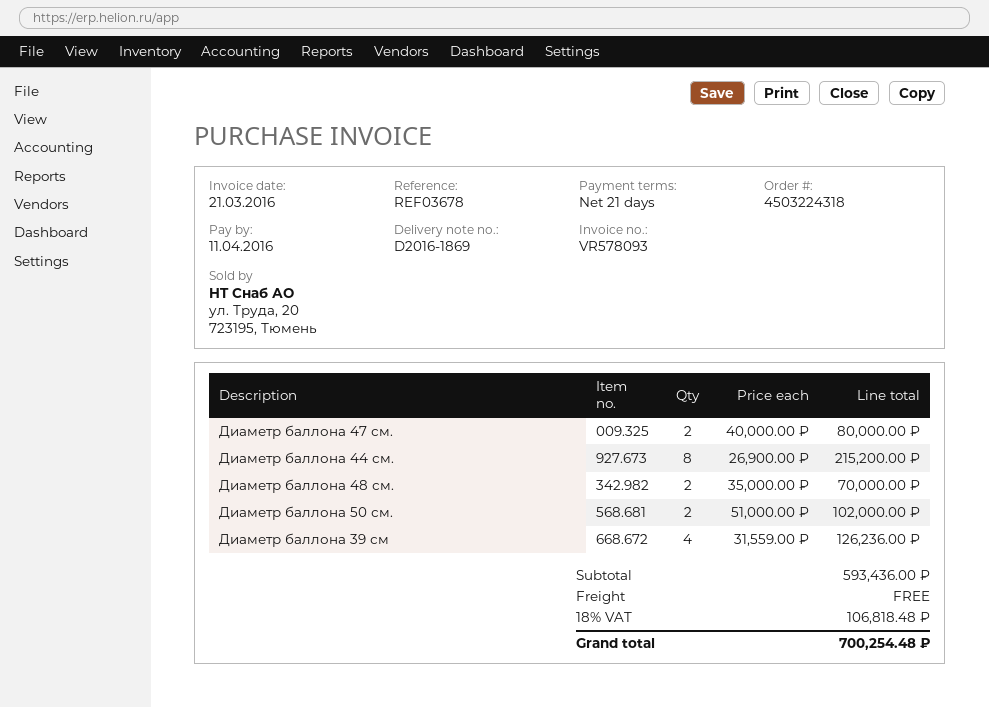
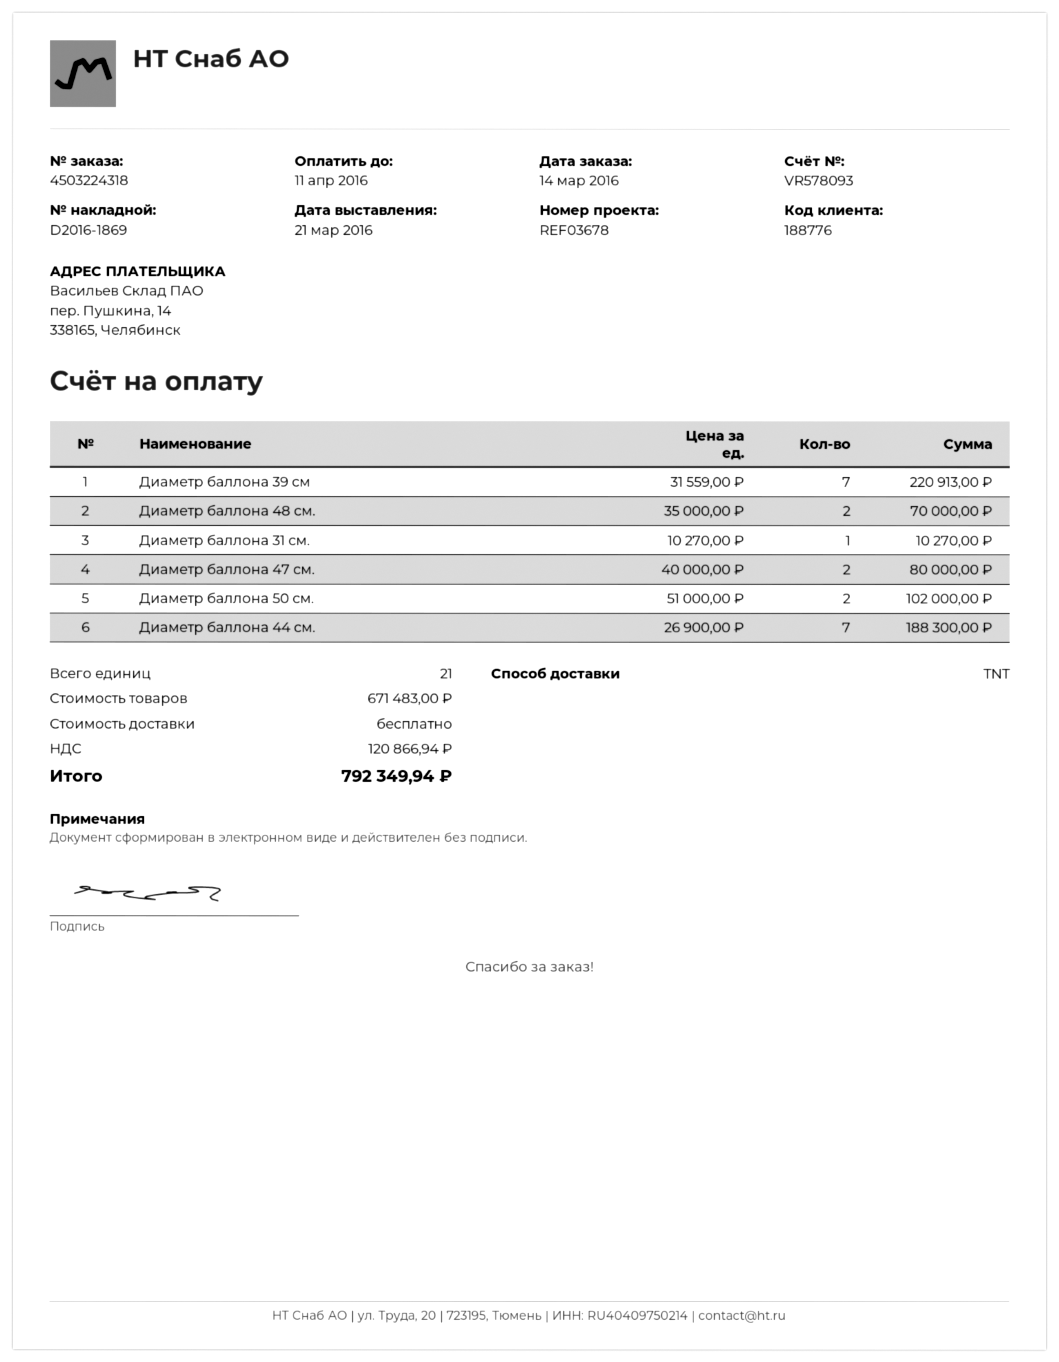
Диаметр баллона 44 см.: 8 x 26900.00 = 215200.00 -> 7 x 26900.00 = 188300.00
Диаметр баллона 39 см: 4 x 31559.00 = 126236.00 -> 7 x 31559.00 = 220913.00
Диаметр баллона 31 см.: none -> 1 x 10270.00 = 10270.00
subtotal: 593436.00 -> 671483.00
tax: 106818.48 -> 120866.94
total: 700254.48 -> 792349.94

